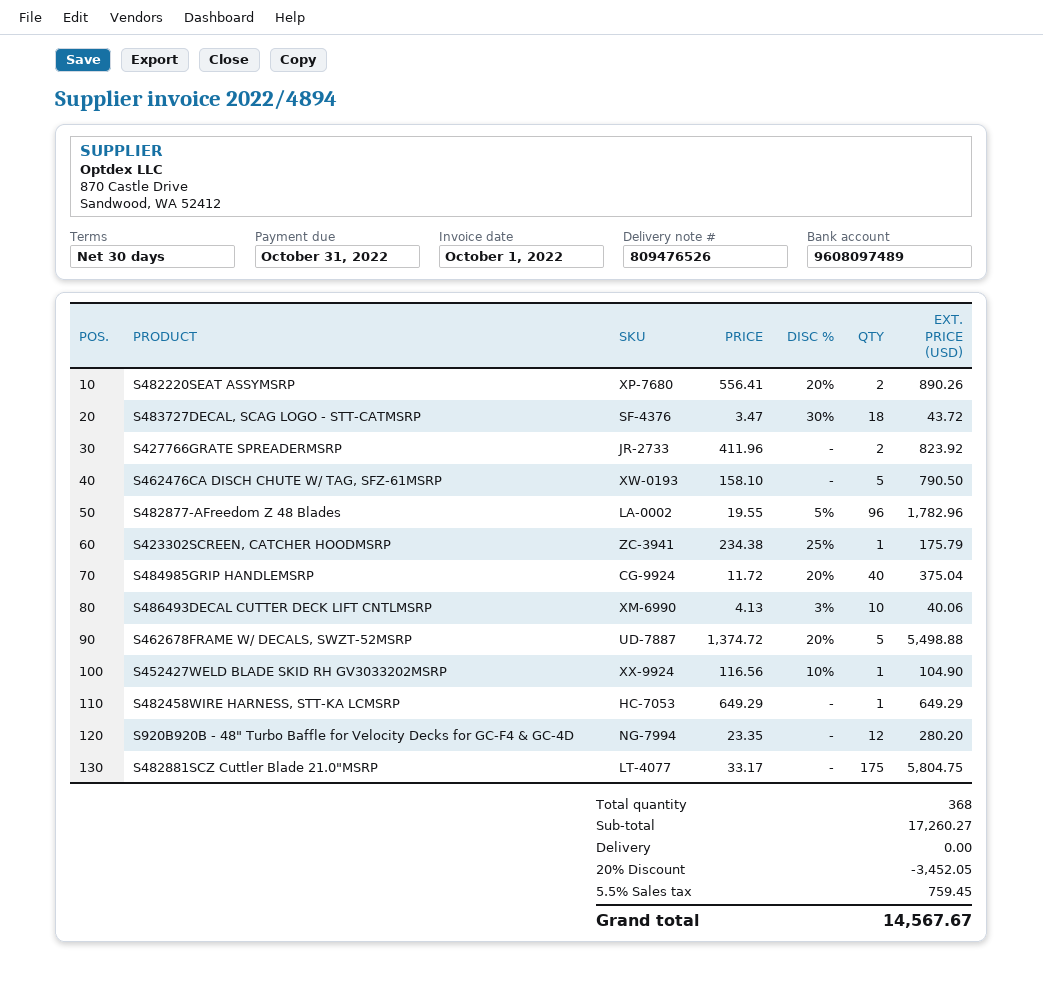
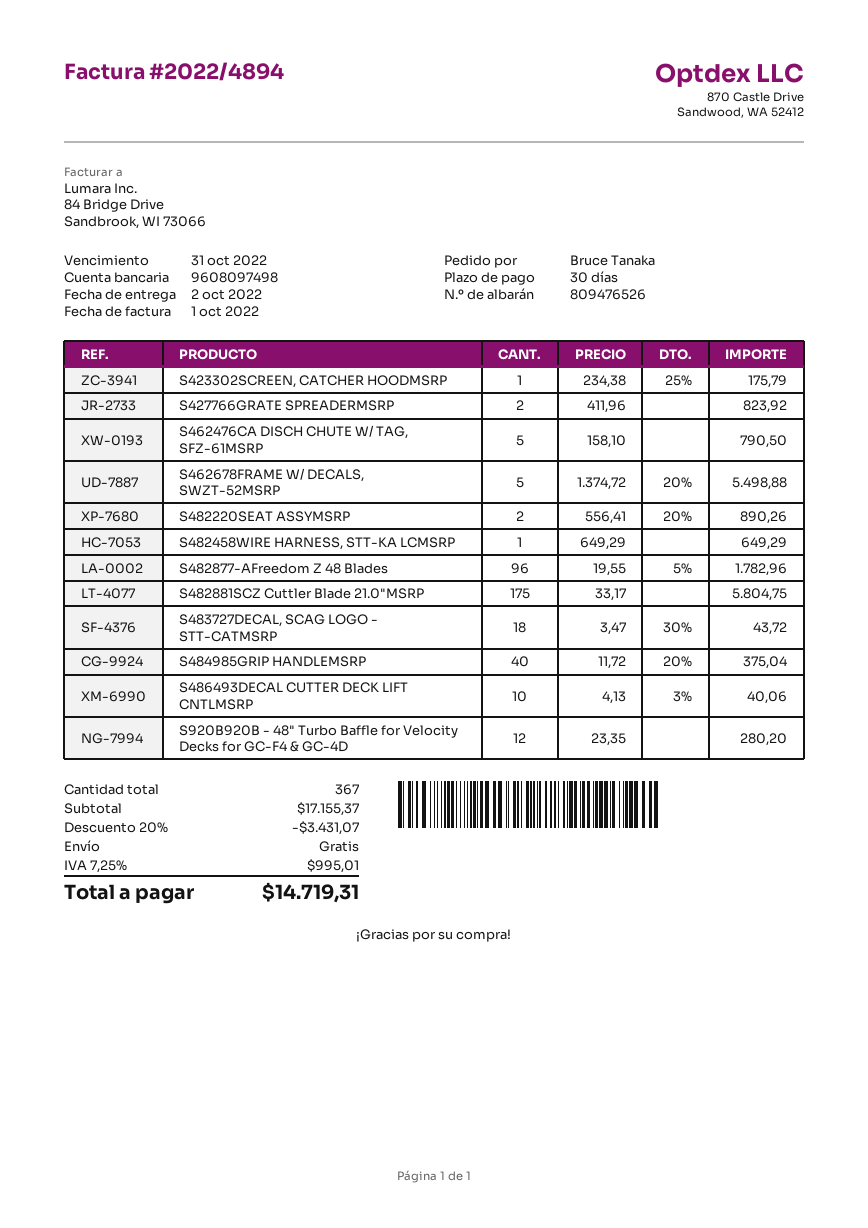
bank account: 9608097489 -> 9608097498
S452427WELD BLADE SKID RH GV3033202MSRP: 1 x 116.56 - 10% = 104.90 -> none
total quantity: 368 -> 367
subtotal: 17260.27 -> 17155.37
discount: 20% = 3452.05 -> 20% = 3431.07
tax: 5.5% = 759.45 -> 7.25% = 995.01
total: 14567.67 -> 14719.31

